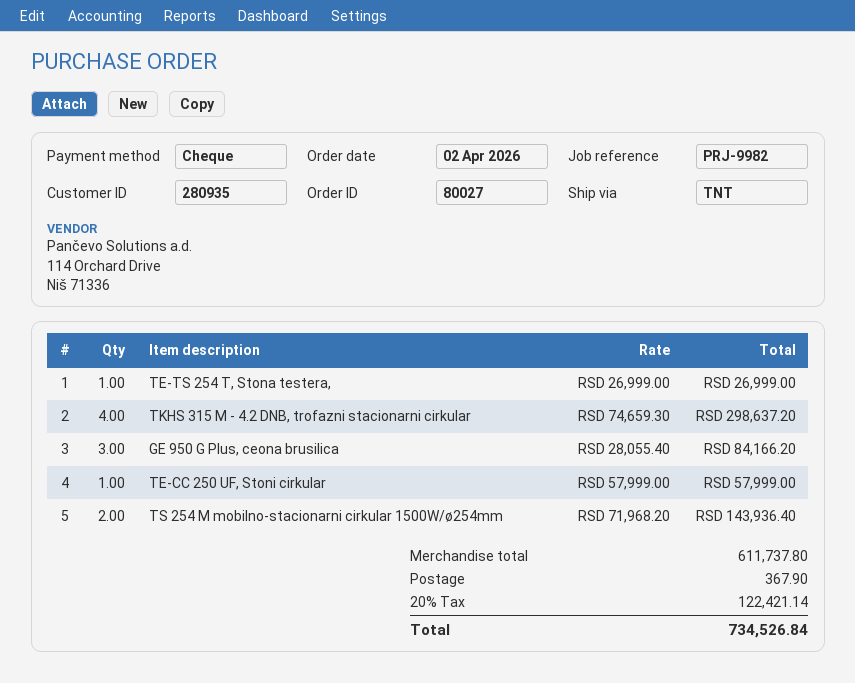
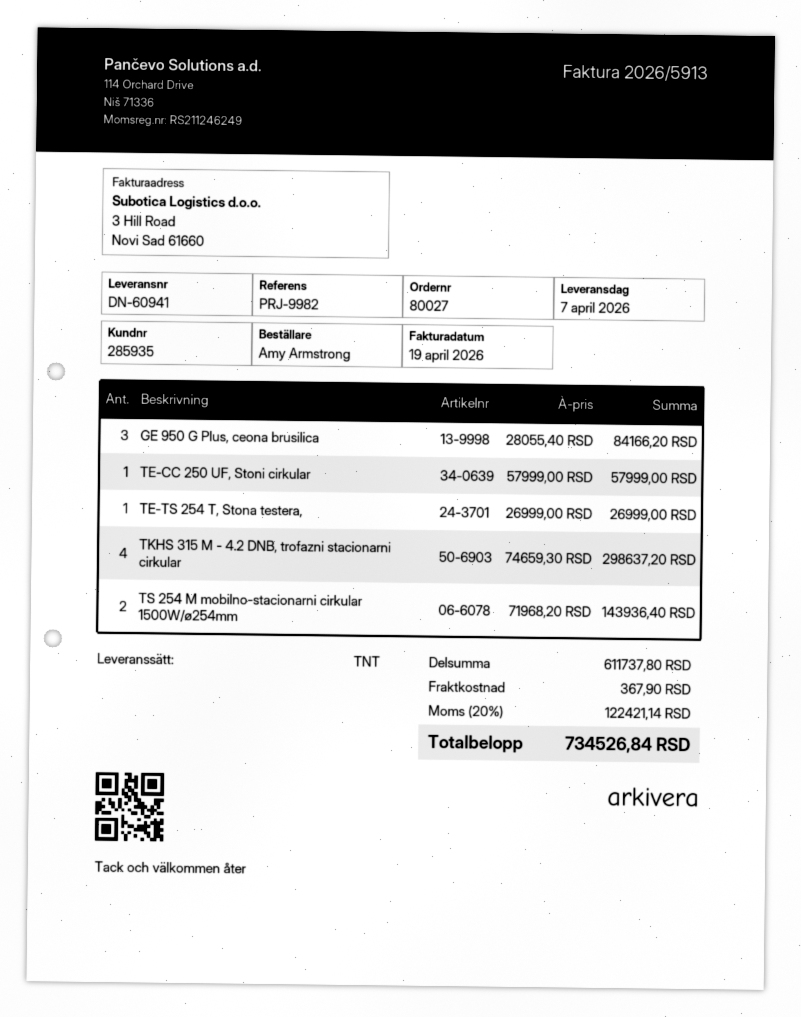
customer number: 280935 -> 285935

